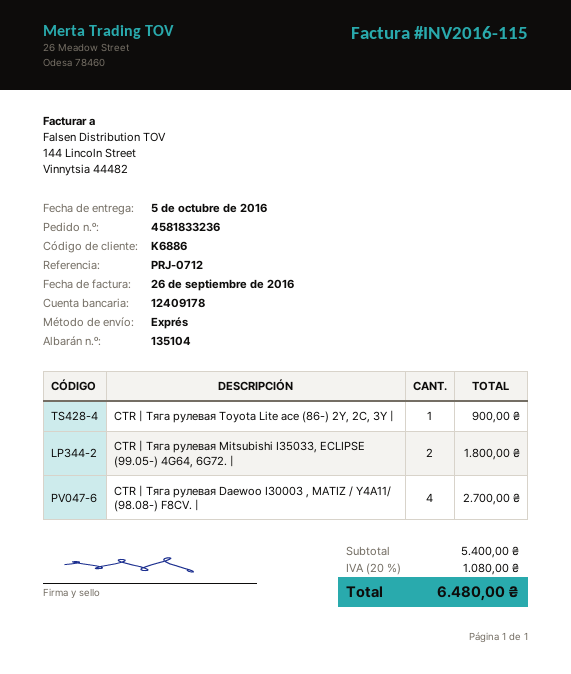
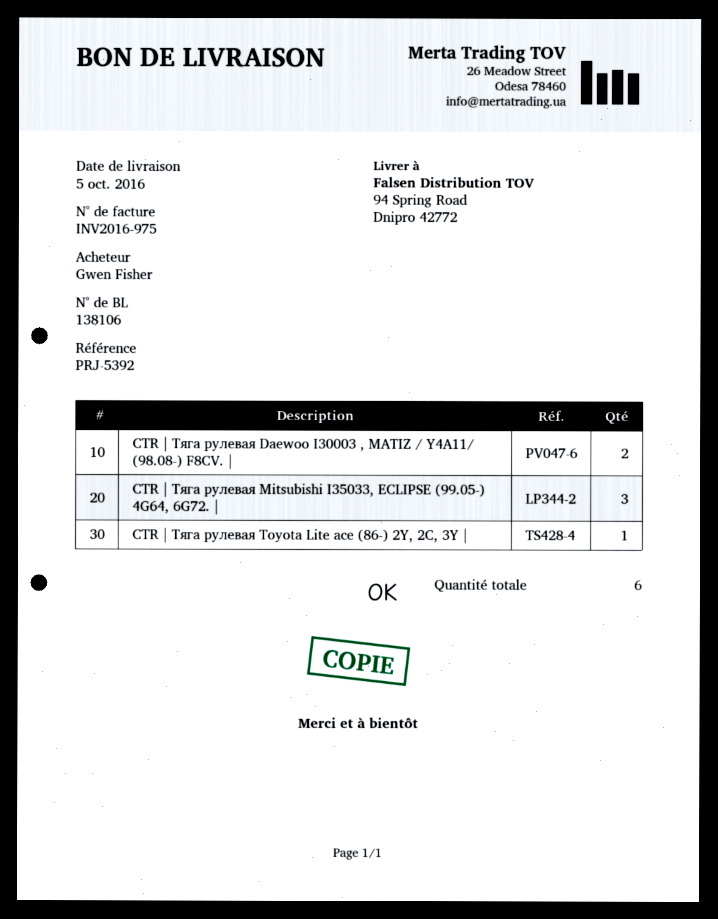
delivery note number: 135104 -> 138106
invoice number: INV2016-115 -> INV2016-975
reference: PRJ-0712 -> PRJ-5392
CTR | Тяга рулевая Mitsubishi I35033, ECLIPSE (99.05-) 4G64, 6G72. |: 2 -> 3
CTR | Тяга рулевая Daewoo I30003 , MATIZ / Y4A11/ (98.08-) F8CV. |: 4 -> 2

